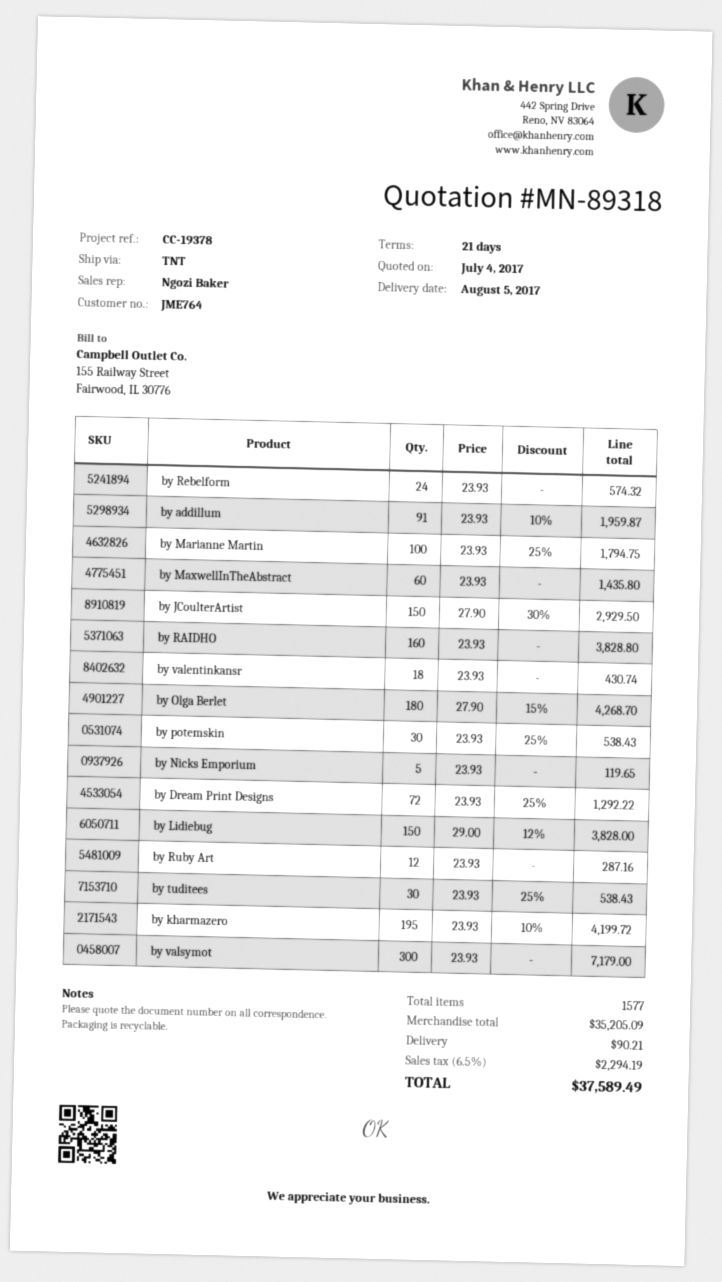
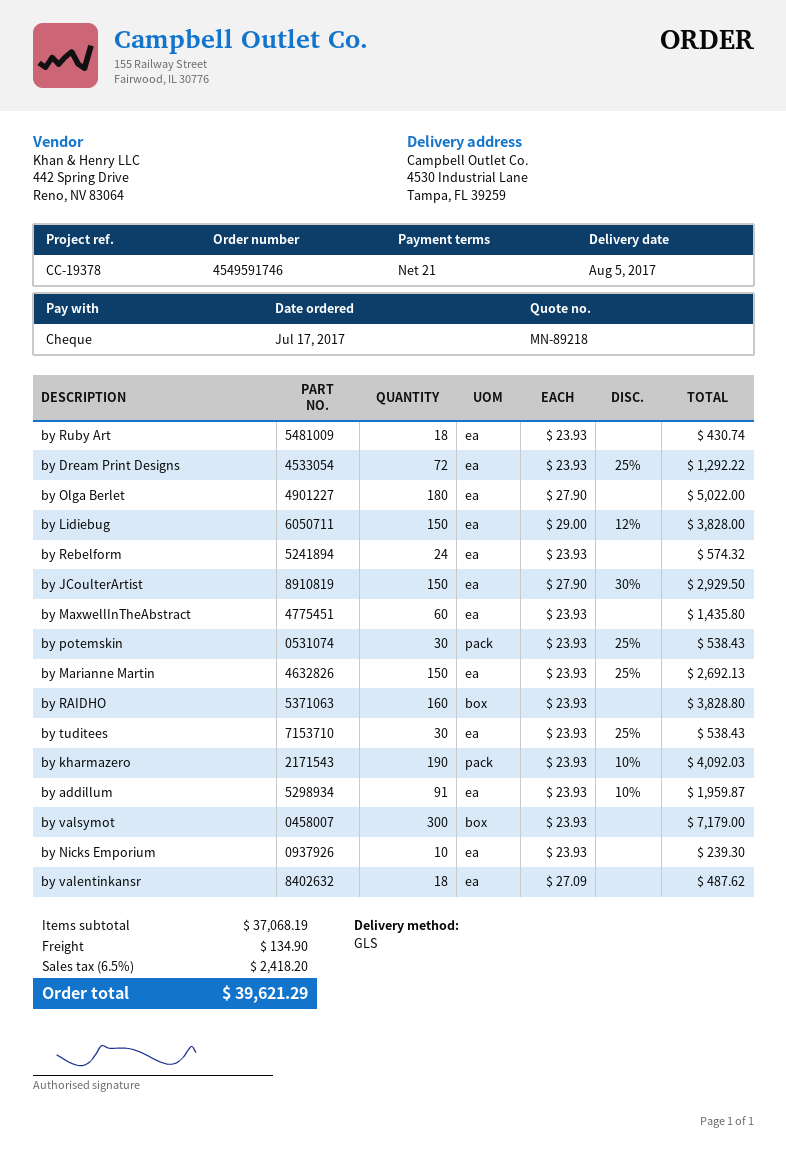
quote number: MN-89318 -> MN-89218
shipping method: TNT -> GLS
by Marianne Martin: 100 x 23.93 - 25% = 1794.75 -> 150 x 23.93 - 25% = 2692.13
by valentinkansr: 18 x 23.93 = 430.74 -> 18 x 27.09 = 487.62
by Olga Berlet: 180 x 27.90 - 15% = 4268.70 -> 180 x 27.90 = 5022.00
by Nicks Emporium: 5 x 23.93 = 119.65 -> 10 x 23.93 = 239.30
by Ruby Art: 12 x 23.93 = 287.16 -> 18 x 23.93 = 430.74
by kharmazero: 195 x 23.93 - 10% = 4199.72 -> 190 x 23.93 - 10% = 4092.03
subtotal: 35205.09 -> 37068.19
shipping: 90.21 -> 134.90
tax: 6.5% = 2294.19 -> 6.5% = 2418.20
total: 37589.49 -> 39621.29

